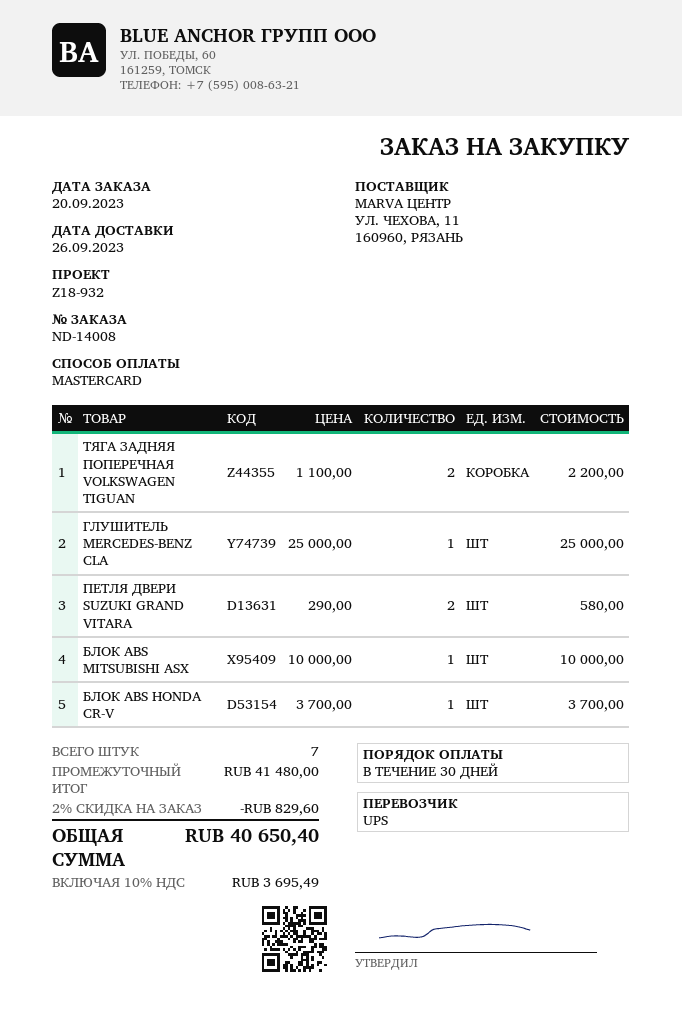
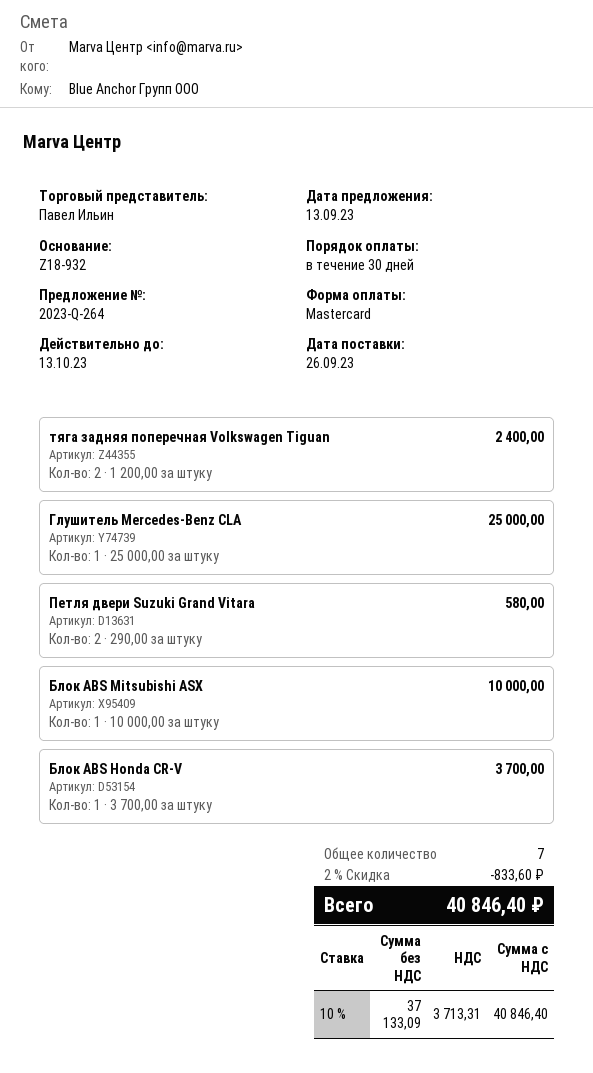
ТЯГА ЗАДНЯЯ ПОПЕРЕЧНАЯ VOLKSWAGEN TIGUAN: 2 x 1100.00 = 2200.00 -> 2 x 1200.00 = 2400.00
discount: 2% = 829.60 -> 2% = 833.60
tax: 10% = 3695.49 -> 10% = 3713.31
total: 40650.40 -> 40846.40

